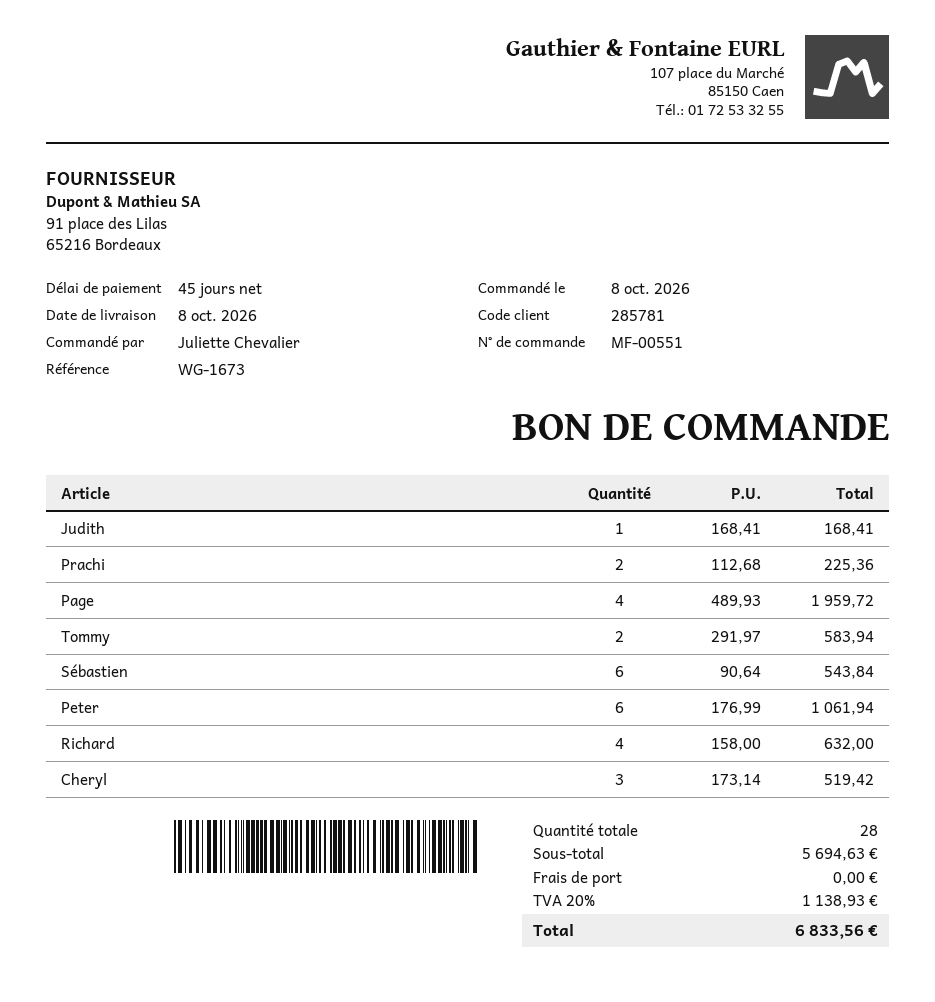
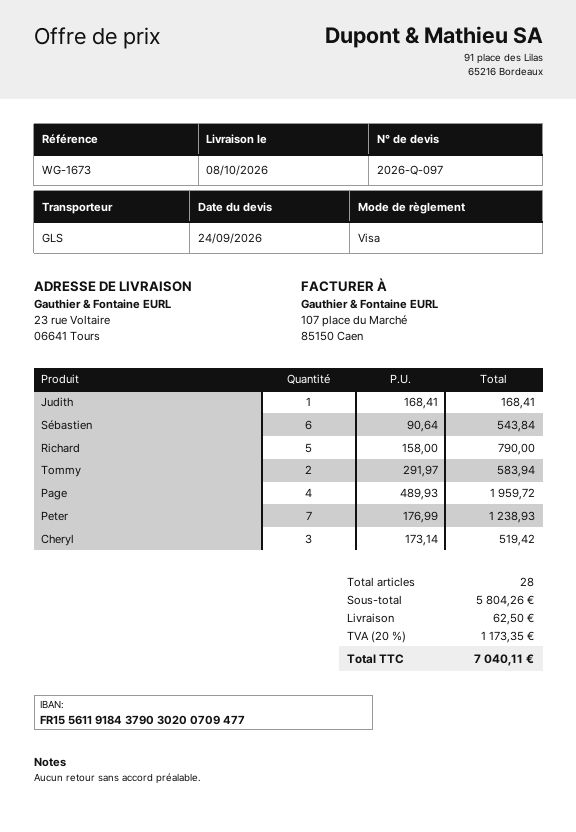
Prachi: 2 x 112.68 = 225.36 -> none
Peter: 6 x 176.99 = 1061.94 -> 7 x 176.99 = 1238.93
Richard: 4 x 158.00 = 632.00 -> 5 x 158.00 = 790.00
subtotal: 5694.63 -> 5804.26
shipping: 0.00 -> 62.50
tax: 20% = 1138.93 -> 20% = 1173.35
total: 6833.56 -> 7040.11

